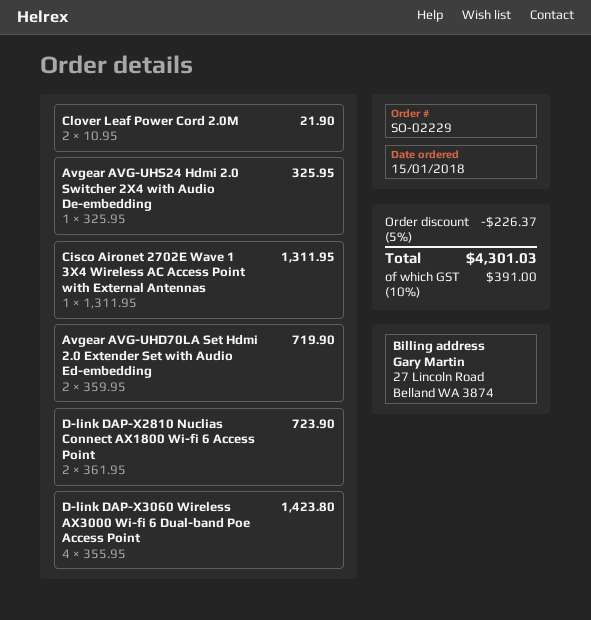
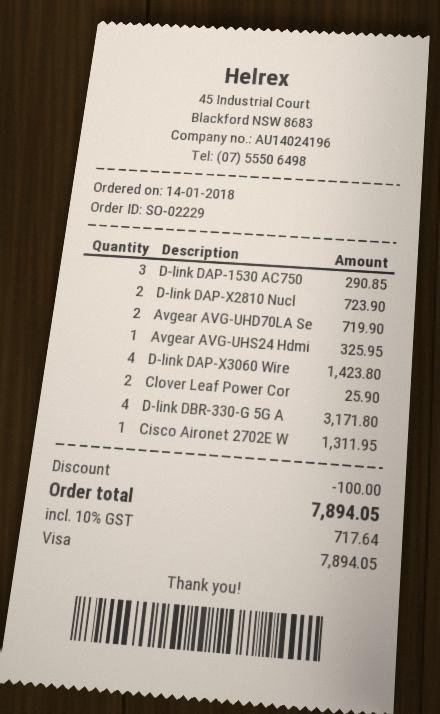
order date: 2018-01-15 -> 2018-01-14
Clover Leaf Power Cord 2.0M: 2 for 21.90 -> 2 for 25.90
D-link DAP-1530 AC750: none -> 3 for 290.85
D-link DBR-330-G 5G A: none -> 4 for 3171.80
discount: 226.37 -> 100.00
tax: 10% = 391.00 -> 10% = 717.64
total: 4301.03 -> 7894.05

